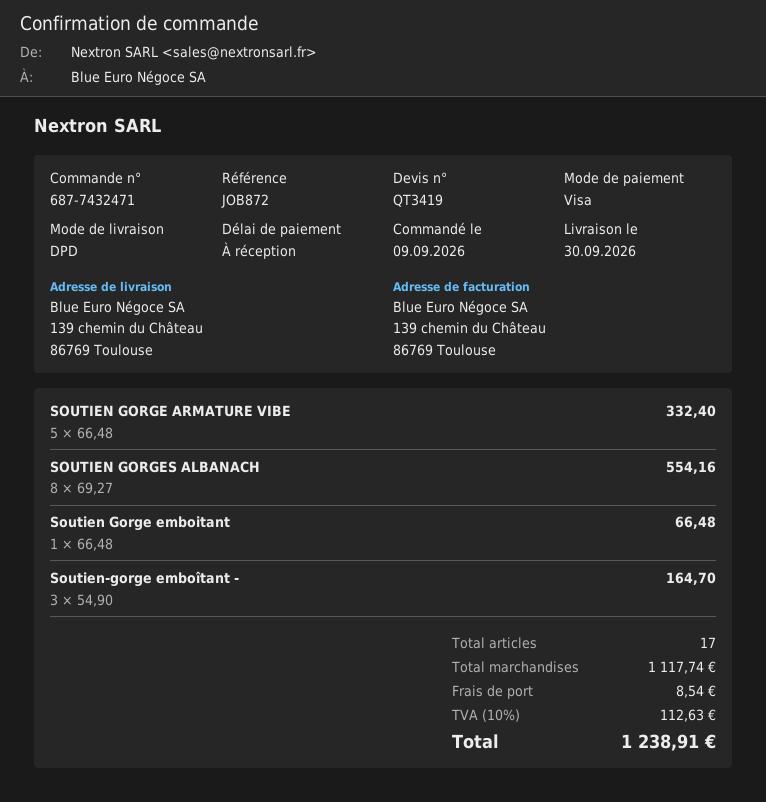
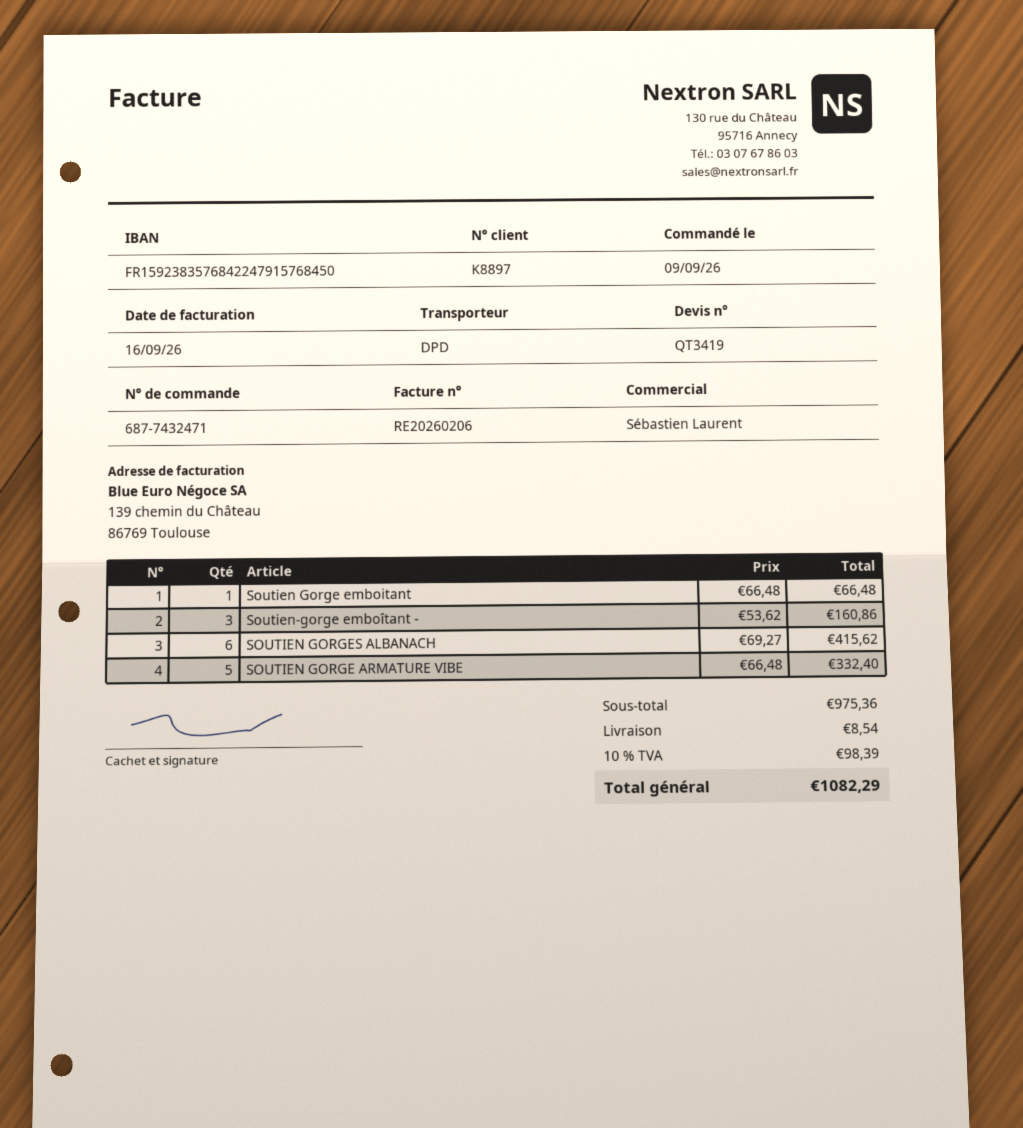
SOUTIEN GORGES ALBANACH: 8 x 69.27 = 554.16 -> 6 x 69.27 = 415.62
Soutien-gorge emboîtant -: 3 x 54.90 = 164.70 -> 3 x 53.62 = 160.86
subtotal: 1117.74 -> 975.36
tax: 10% = 112.63 -> 10% = 98.39
total: 1238.91 -> 1082.29

